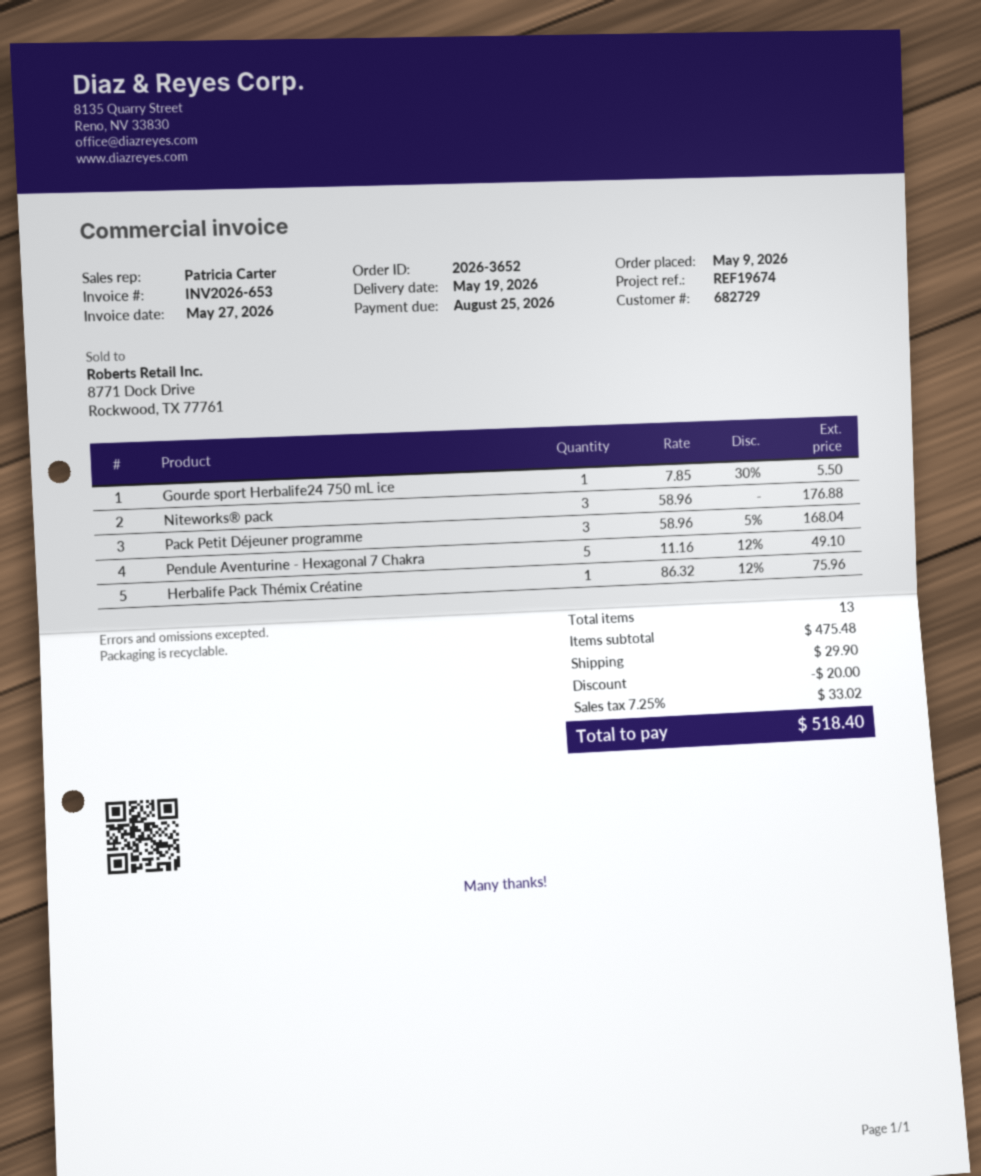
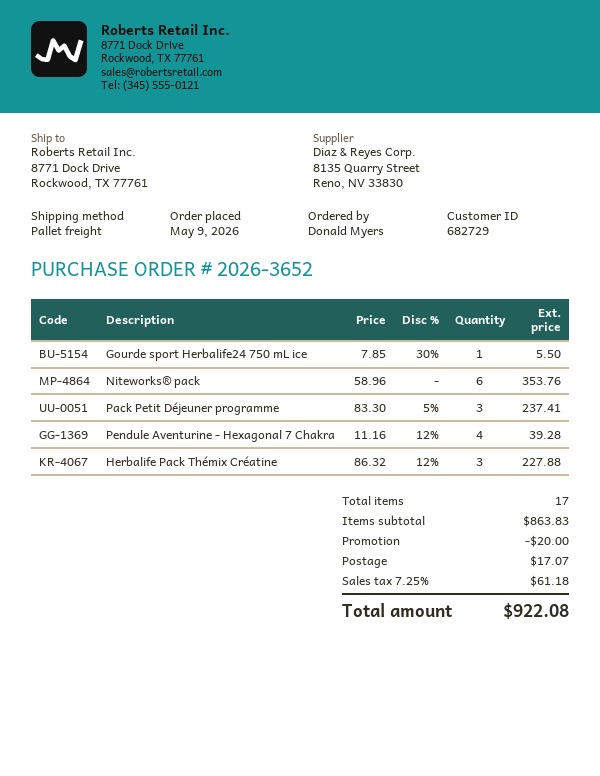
Niteworks® pack: 3 x 58.96 = 176.88 -> 6 x 58.96 = 353.76
Pack Petit Déjeuner programme: 3 x 58.96 - 5% = 168.04 -> 3 x 83.30 - 5% = 237.41
Pendule Aventurine - Hexagonal 7 Chakra: 5 x 11.16 - 12% = 49.10 -> 4 x 11.16 - 12% = 39.28
Herbalife Pack Thémix Créatine: 1 x 86.32 - 12% = 75.96 -> 3 x 86.32 - 12% = 227.88
total quantity: 13 -> 17
subtotal: 475.48 -> 863.83
shipping: 29.90 -> 17.07
tax: 7.25% = 33.02 -> 7.25% = 61.18
total: 518.40 -> 922.08

